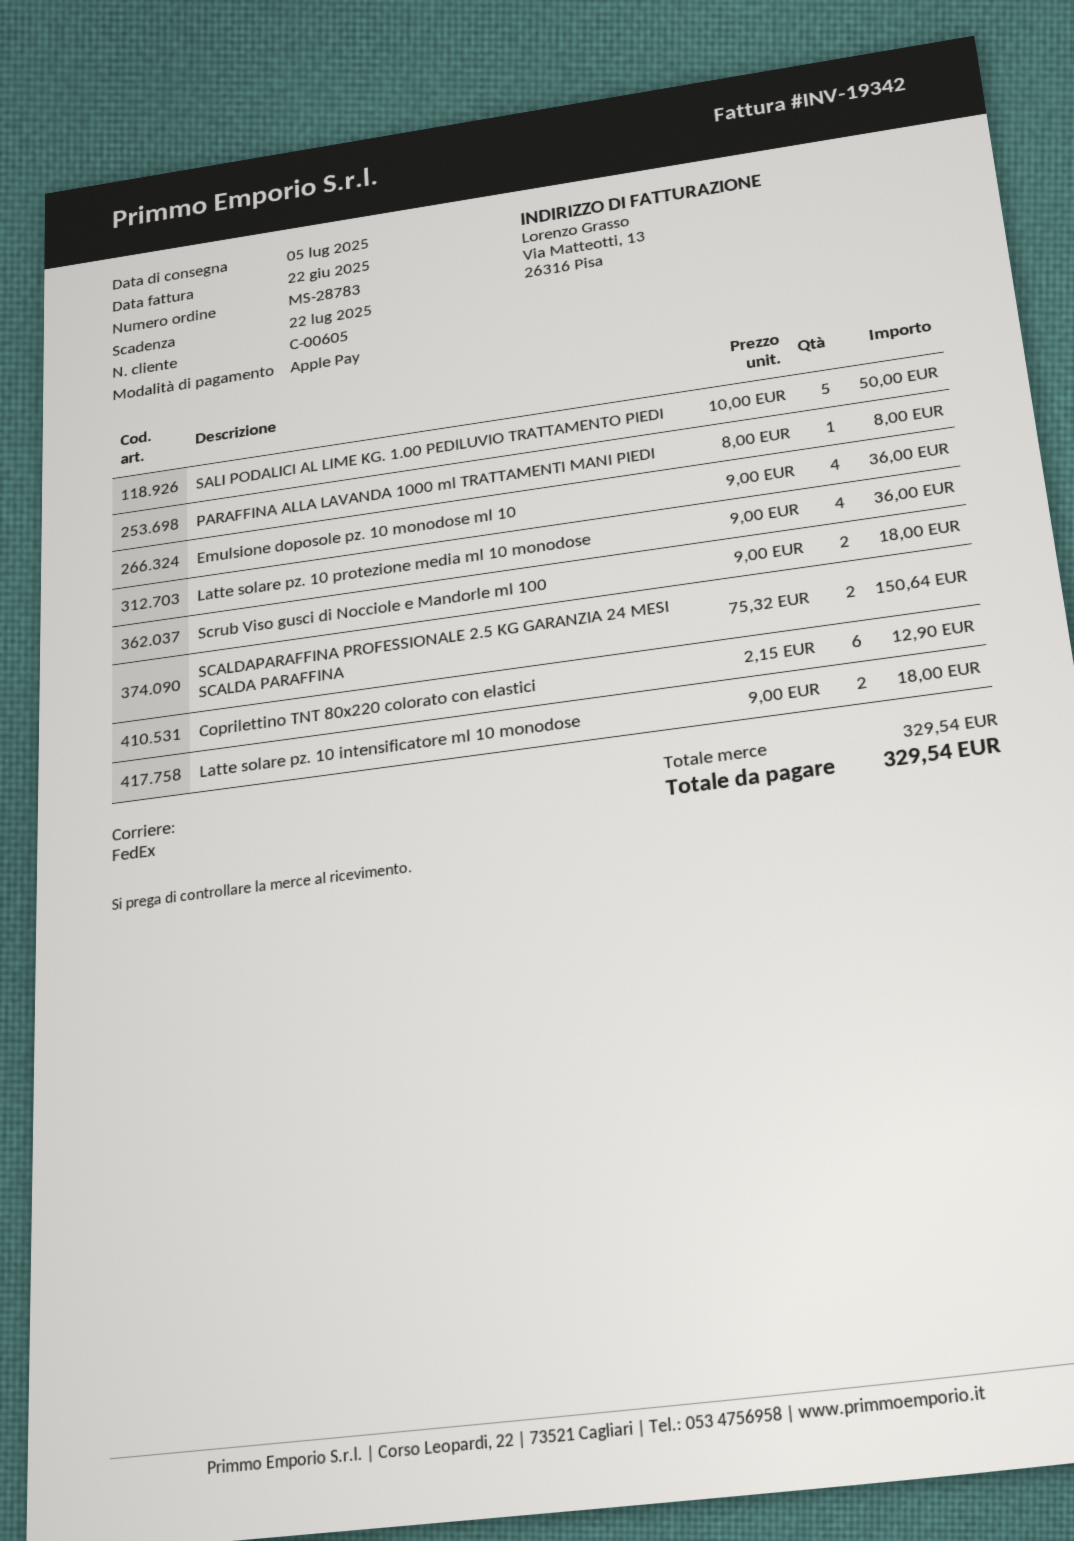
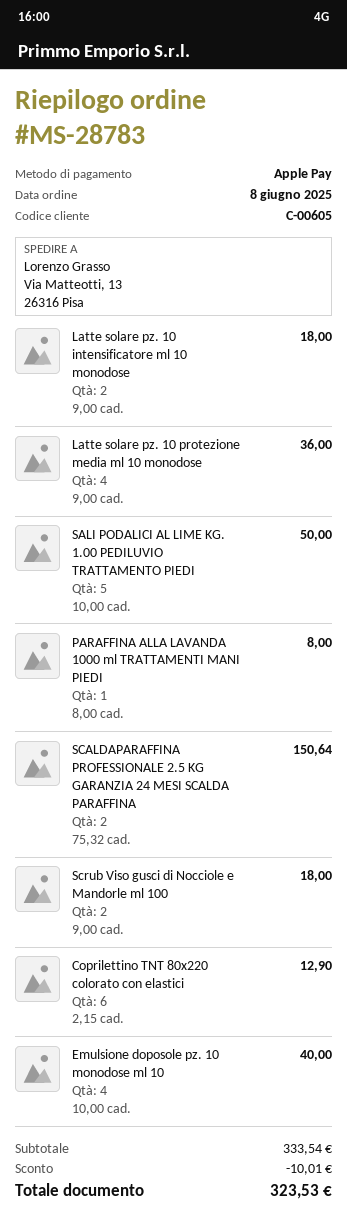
Emulsione doposole pz. 10 monodose ml 10: 4 x 9.00 = 36.00 -> 4 x 10.00 = 40.00
subtotal: 329.54 -> 333.54
discount: none -> 10.01
total: 329.54 -> 323.53

